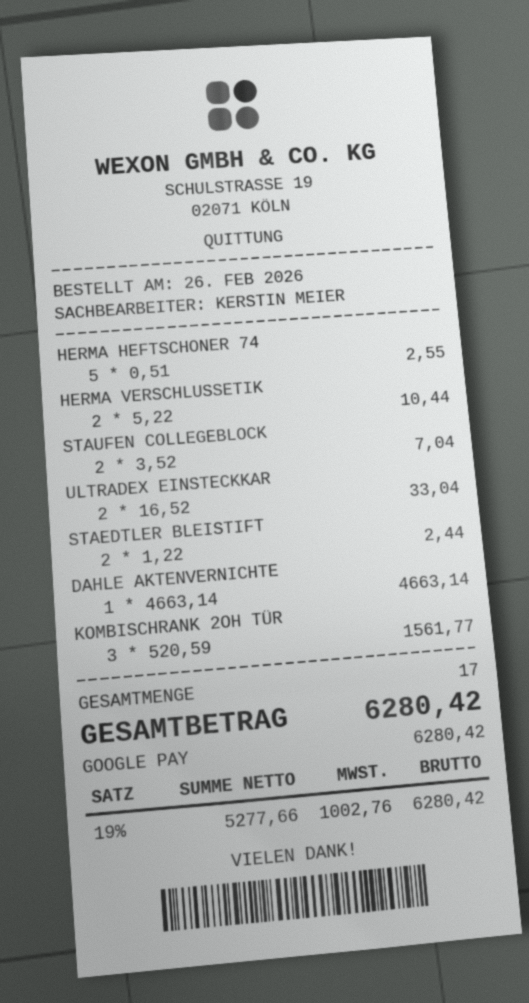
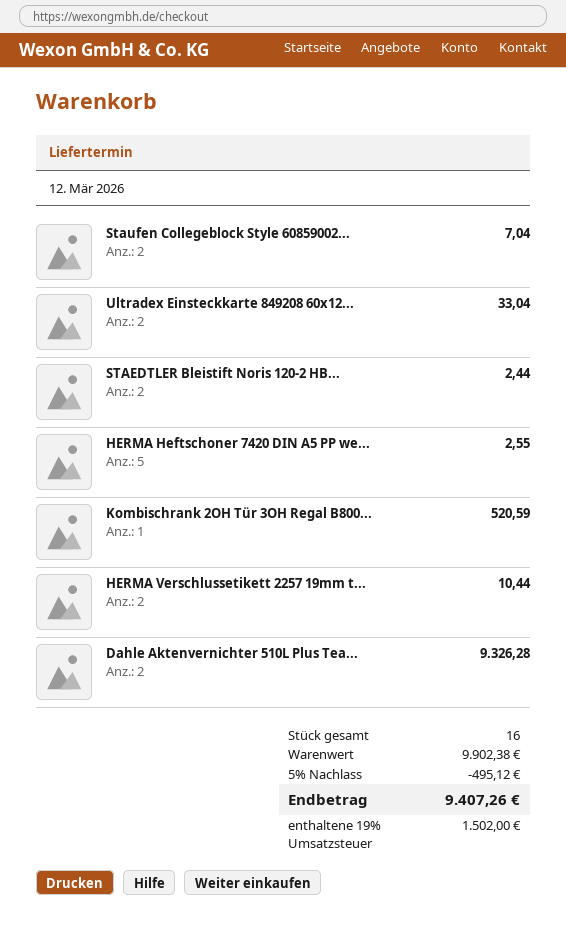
DAHLE AKTENVERNICHTE: 1 for 4663.14 -> 2 for 9326.28
KOMBISCHRANK 2OH TÜR: 3 for 1561.77 -> 1 for 520.59
total quantity: 17 -> 16
discount: none -> 5% = 495.12
tax: 19% = 1002.76 -> 19% = 1502.00
total: 6280.42 -> 9407.26

